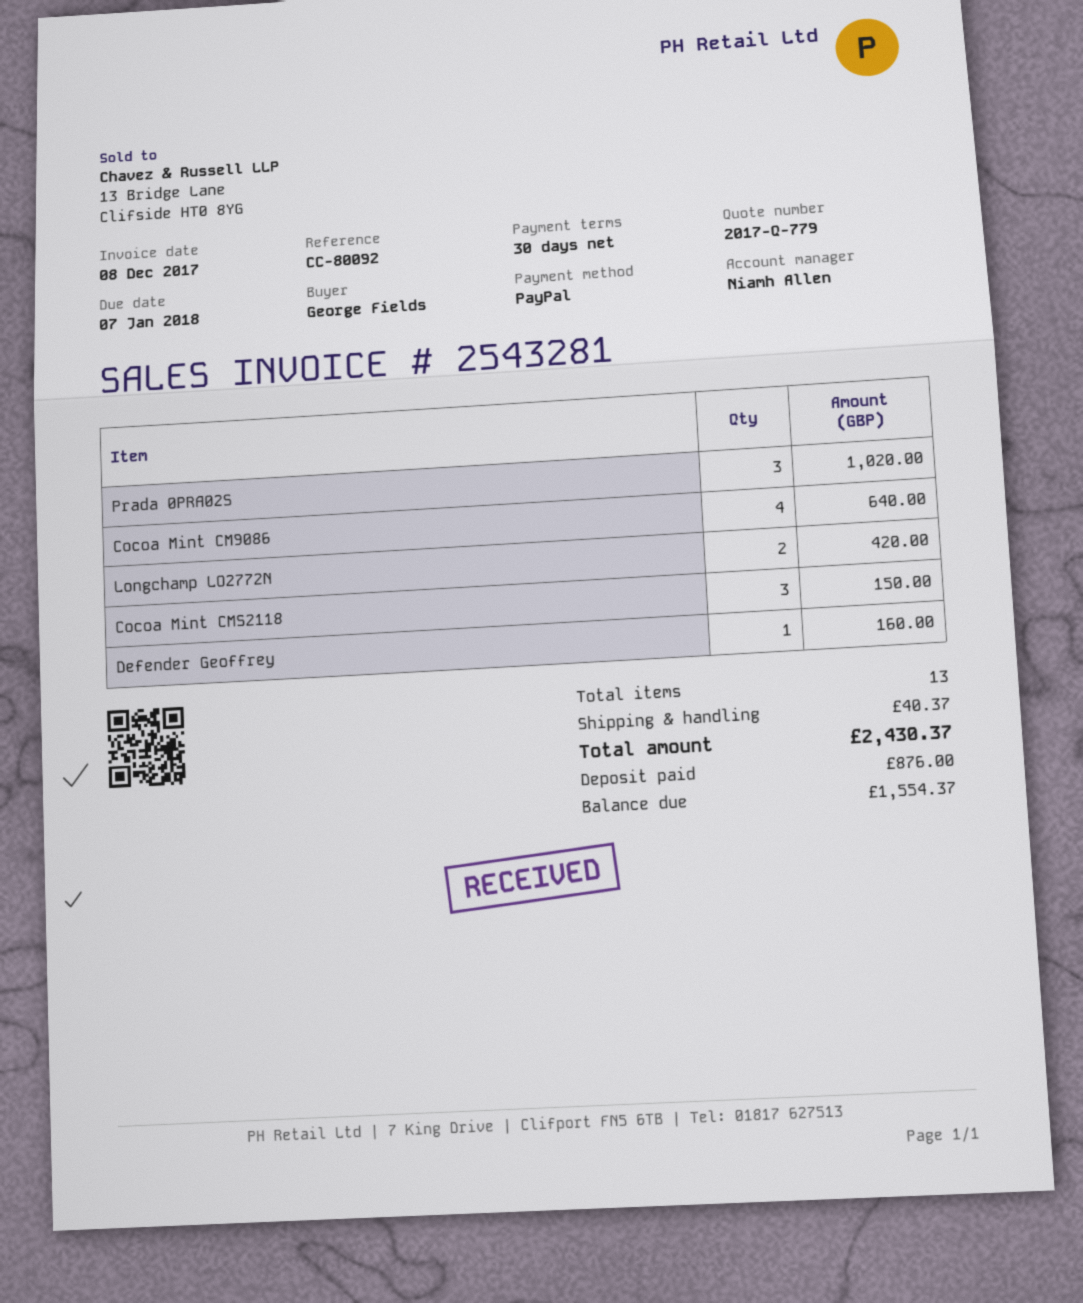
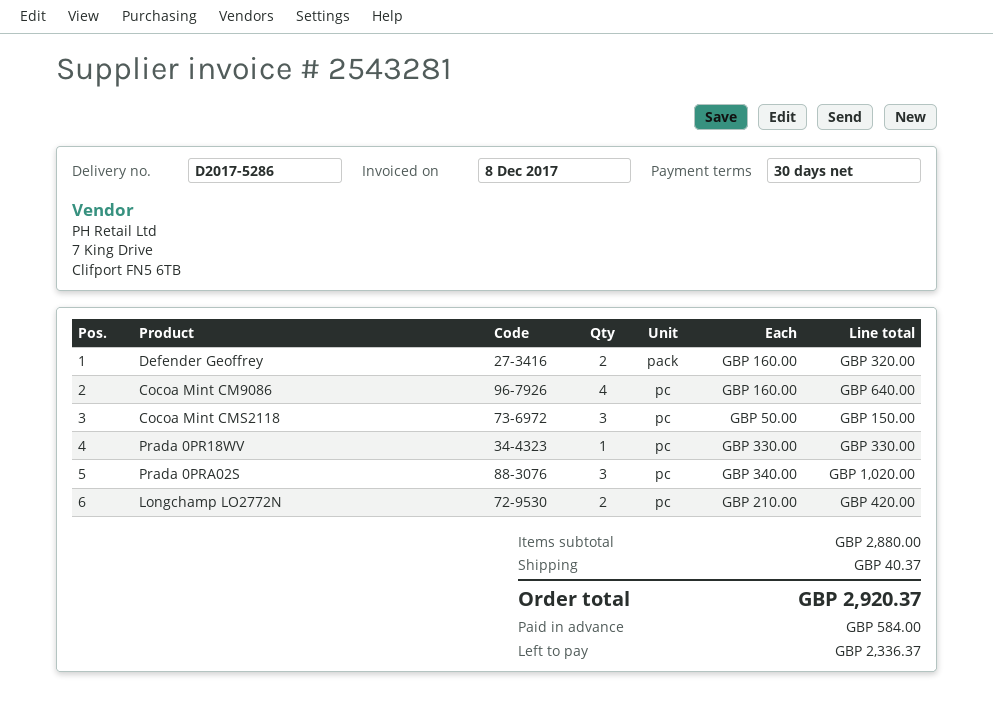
Defender Geoffrey: 1 for 160.00 -> 2 for 320.00
Prada 0PR18WV: none -> 1 for 330.00
total: 2430.37 -> 2920.37
deposit: 876.00 -> 584.00
balance: 1554.37 -> 2336.37

